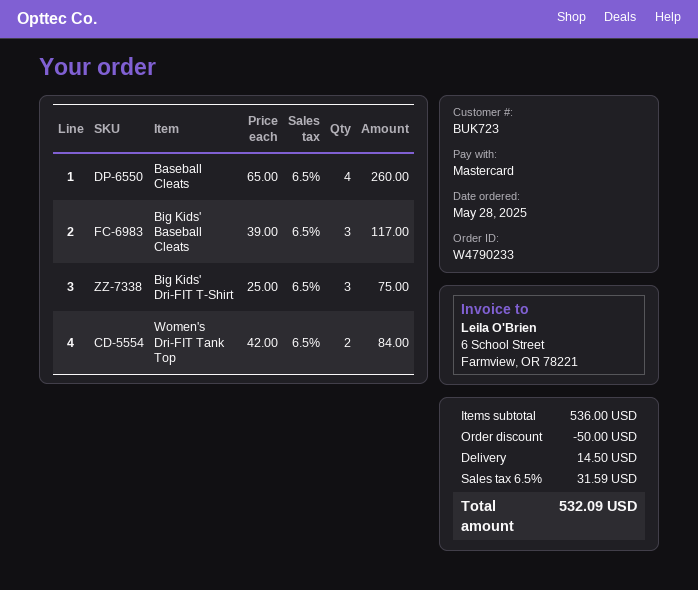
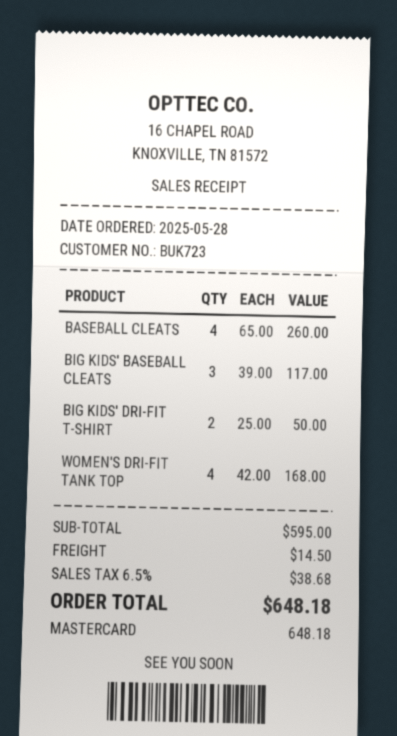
Big Kids' Dri-FIT T-Shirt: 3 x 25.00 = 75.00 -> 2 x 25.00 = 50.00
Women's Dri-FIT Tank Top: 2 x 42.00 = 84.00 -> 4 x 42.00 = 168.00
subtotal: 536.00 -> 595.00
discount: 50.00 -> none
tax: 6.5% = 31.59 -> 6.5% = 38.68
total: 532.09 -> 648.18

